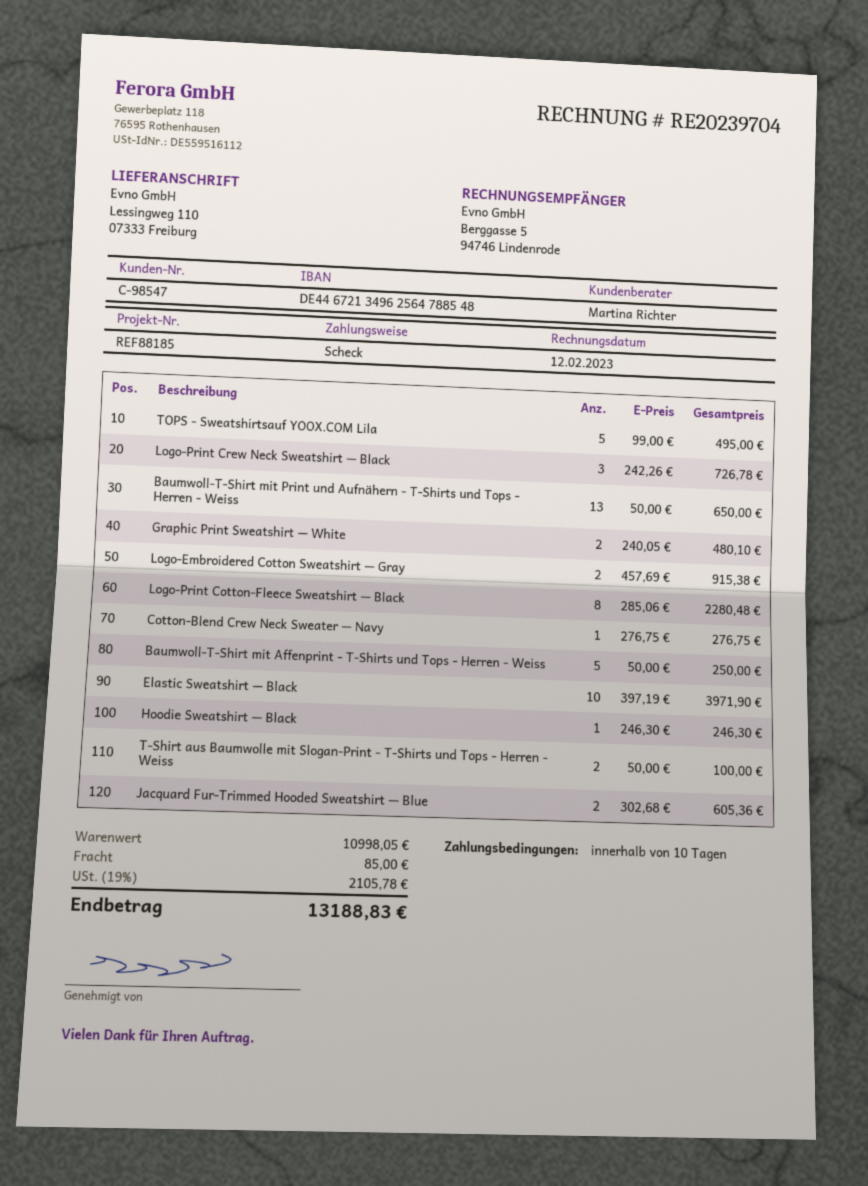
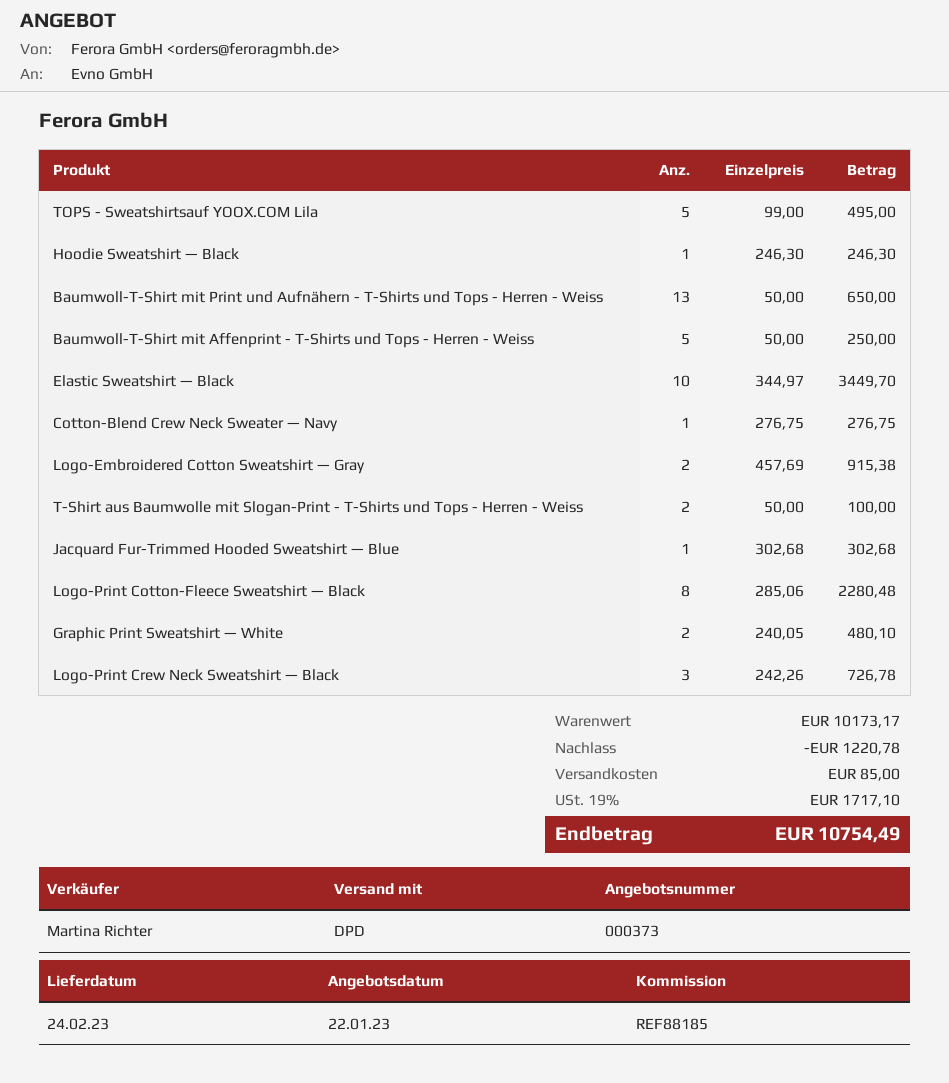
Elastic Sweatshirt — Black: 10 x 397.19 = 3971.90 -> 10 x 344.97 = 3449.70
Jacquard Fur-Trimmed Hooded Sweatshirt — Blue: 2 x 302.68 = 605.36 -> 1 x 302.68 = 302.68
subtotal: 10998.05 -> 10173.17
discount: none -> 1220.78
tax: 19% = 2105.78 -> 19% = 1717.10
total: 13188.83 -> 10754.49

